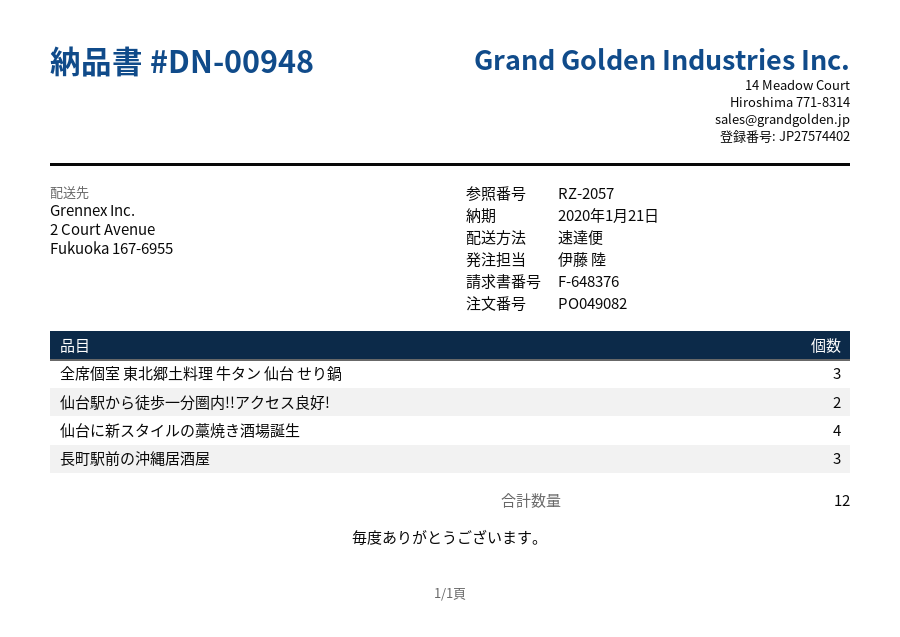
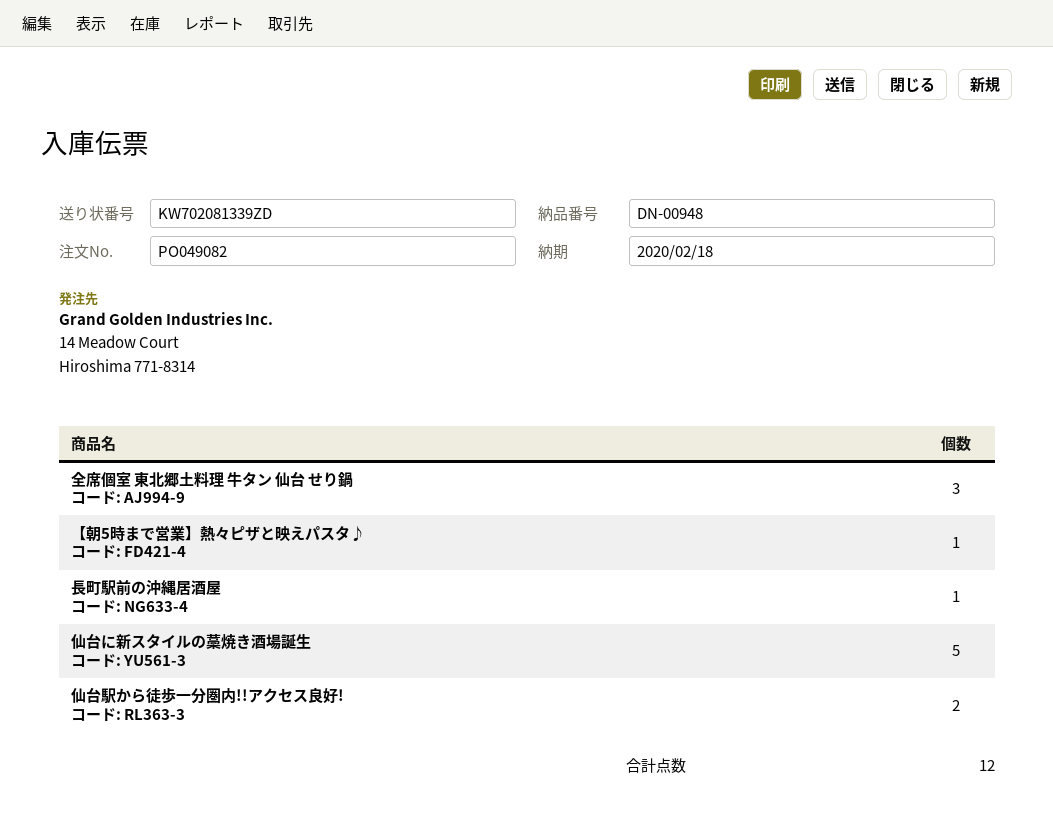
delivery date: 2020-01-21 -> 2020-02-18
仙台に新スタイルの藁焼き酒場誕生: 4 -> 5
長町駅前の沖縄居酒屋: 3 -> 1
【朝5時まで営業】熱々ピザと映えパスタ♪: none -> 1

